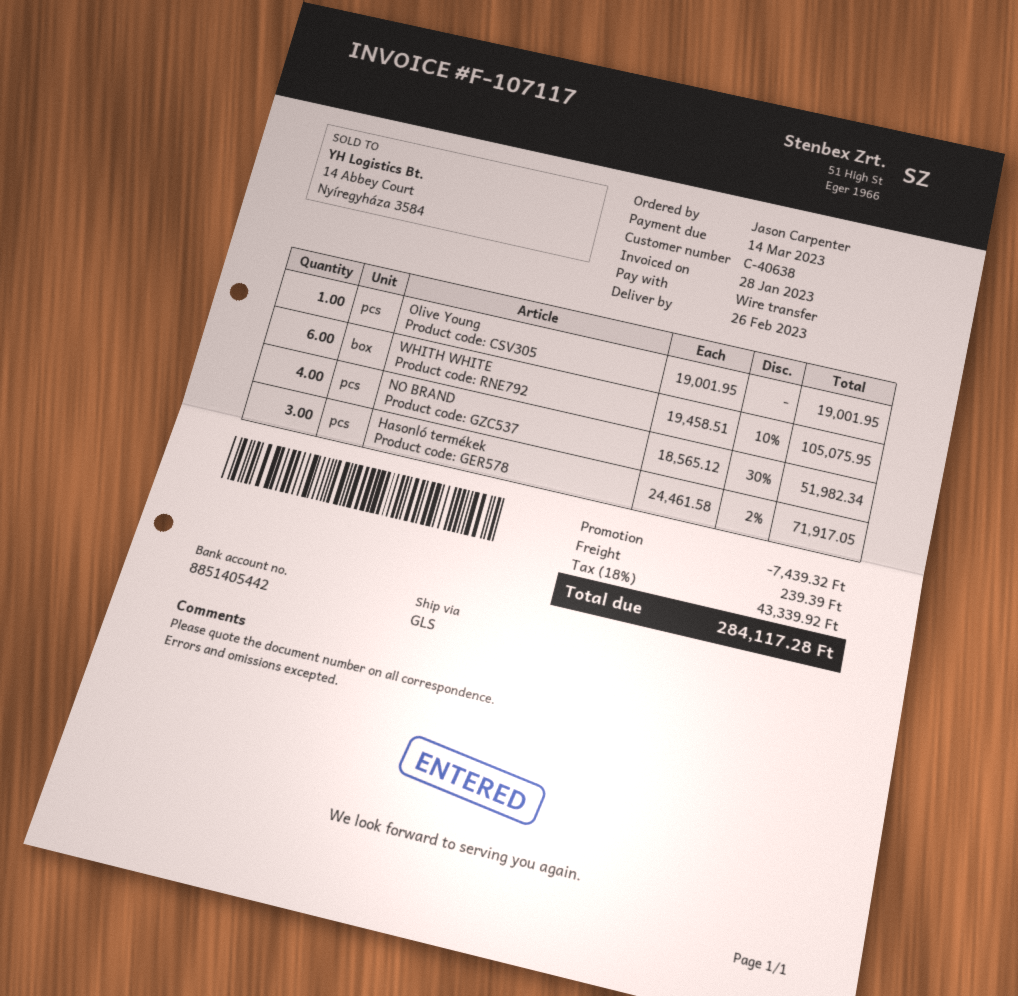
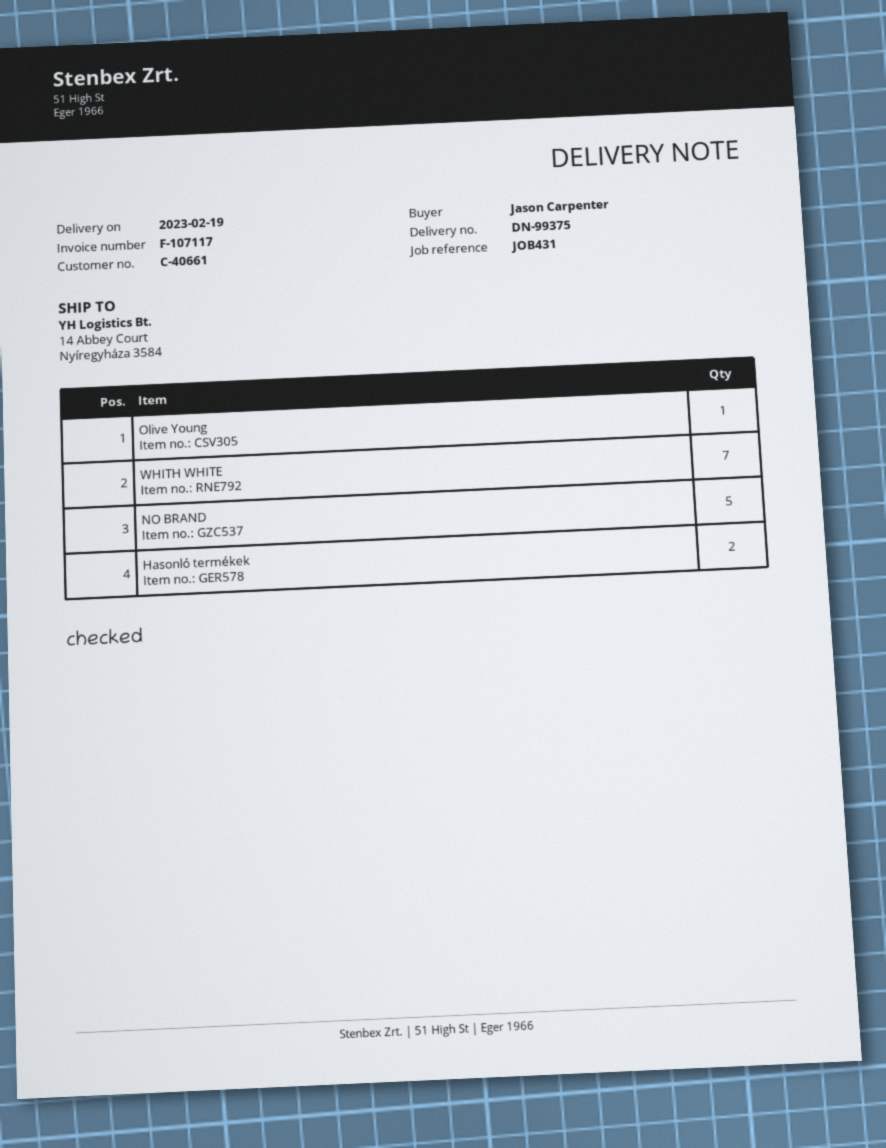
delivery date: 2023-02-26 -> 2023-02-19
customer number: C-40638 -> C-40661
WHITH WHITE: 6 -> 7
NO BRAND: 4 -> 5
Hasonló termékek: 3 -> 2

